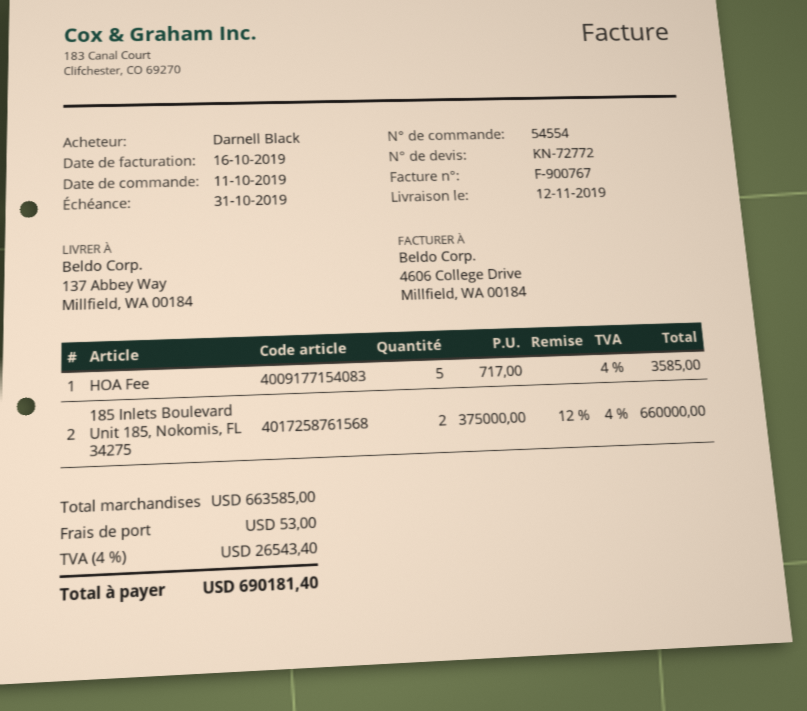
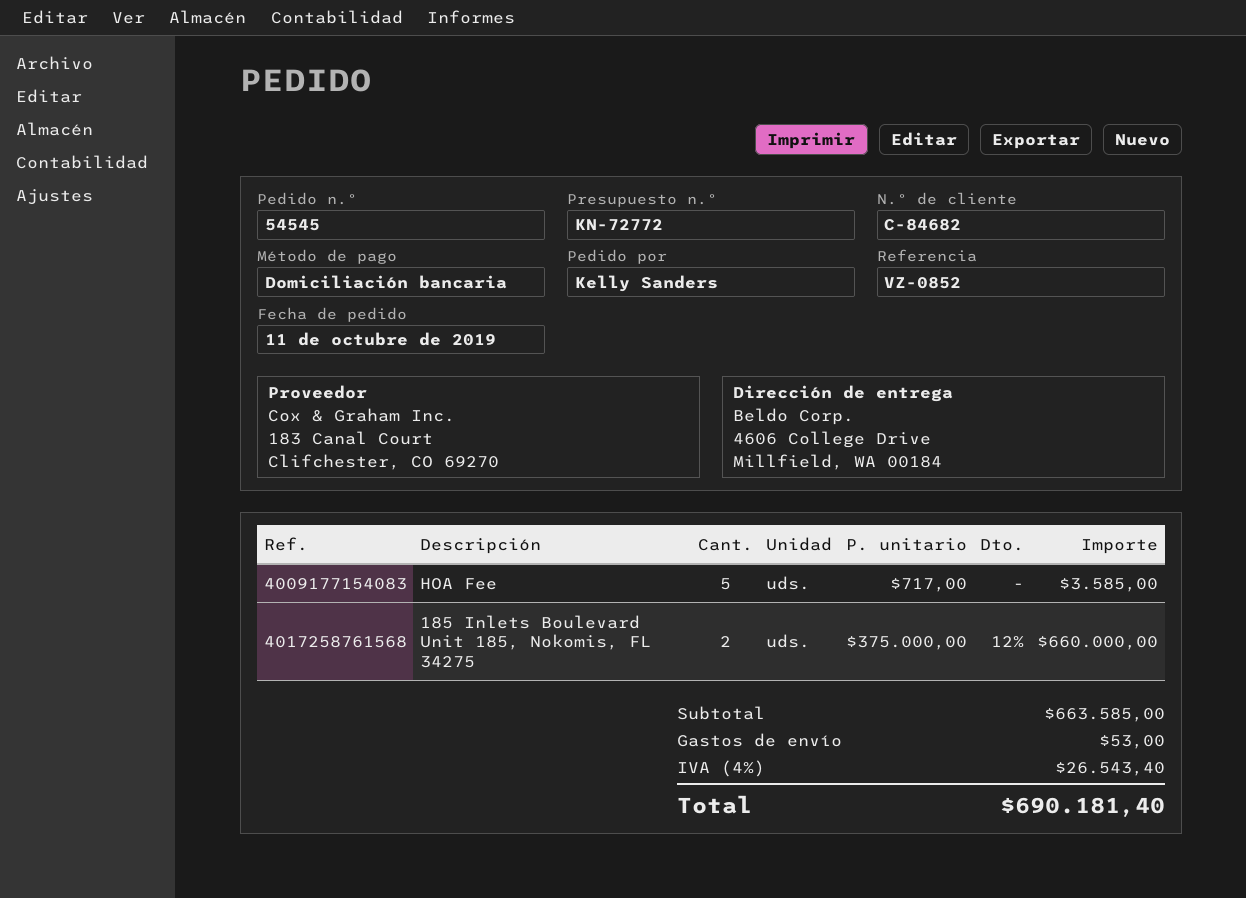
order number: 54554 -> 54545
ordered by: Darnell Black -> Kelly Sanders
ship to: 137 Abbey Way, Millfield, WA 00184 -> 4606 College Drive, Millfield, WA 00184

